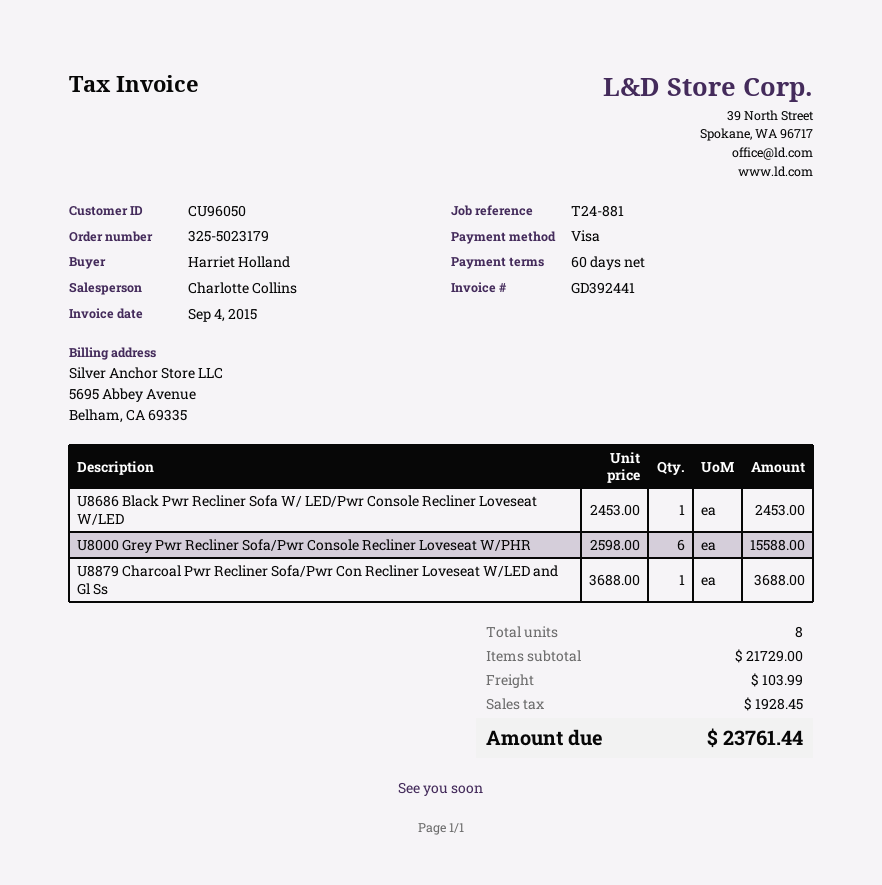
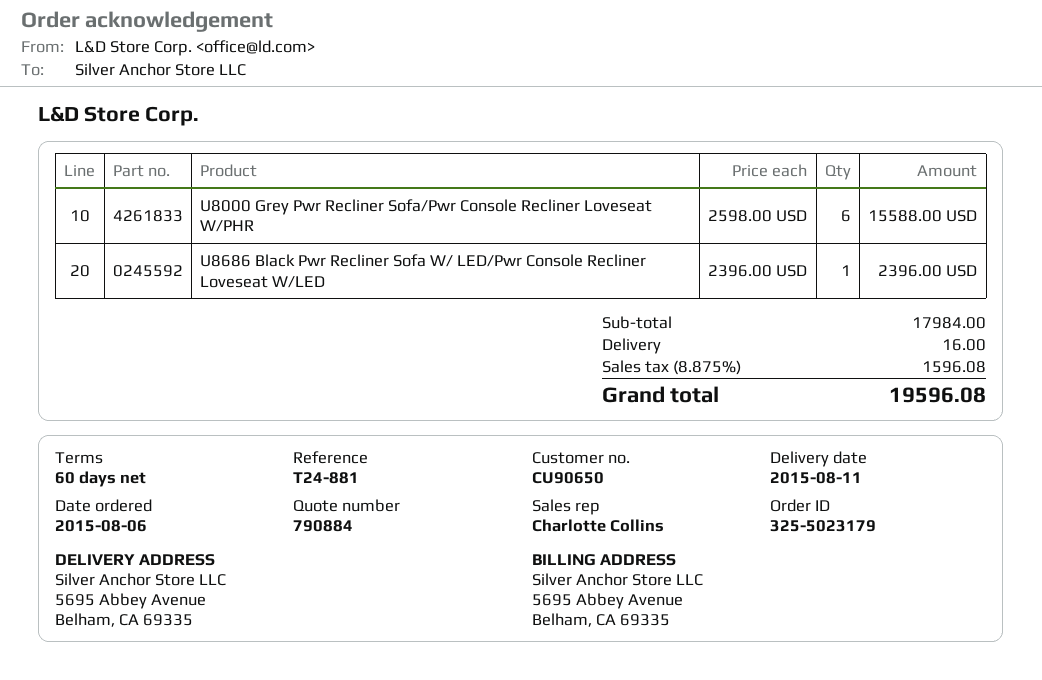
customer number: CU96050 -> CU90650
U8686 Black Pwr Recliner Sofa W/ LED/Pwr Console Recliner Loveseat W/LED: 1 x 2453.00 = 2453.00 -> 1 x 2396.00 = 2396.00
U8879 Charcoal Pwr Recliner Sofa/Pwr Con Recliner Loveseat W/LED and Gl Ss: 1 x 3688.00 = 3688.00 -> none
subtotal: 21729.00 -> 17984.00
shipping: 103.99 -> 16.00
tax: 1928.45 -> 1596.08
total: 23761.44 -> 19596.08

